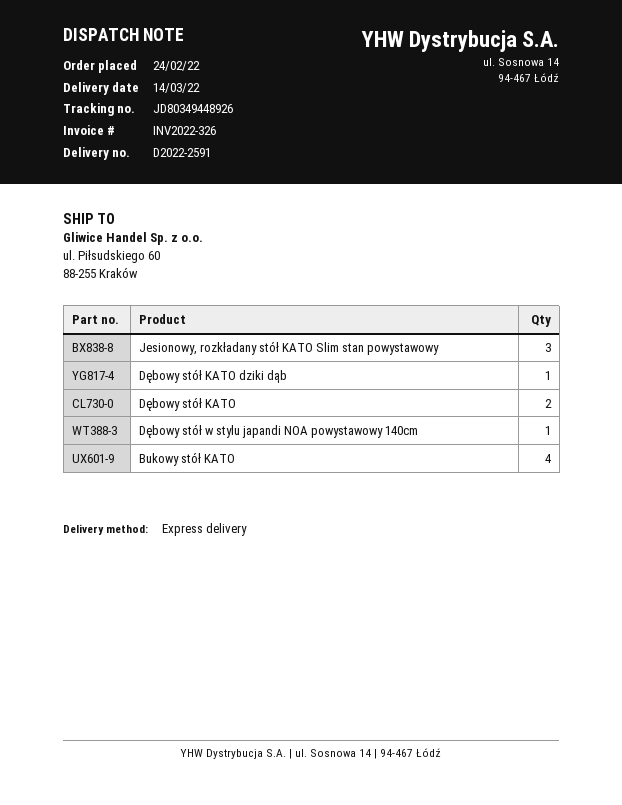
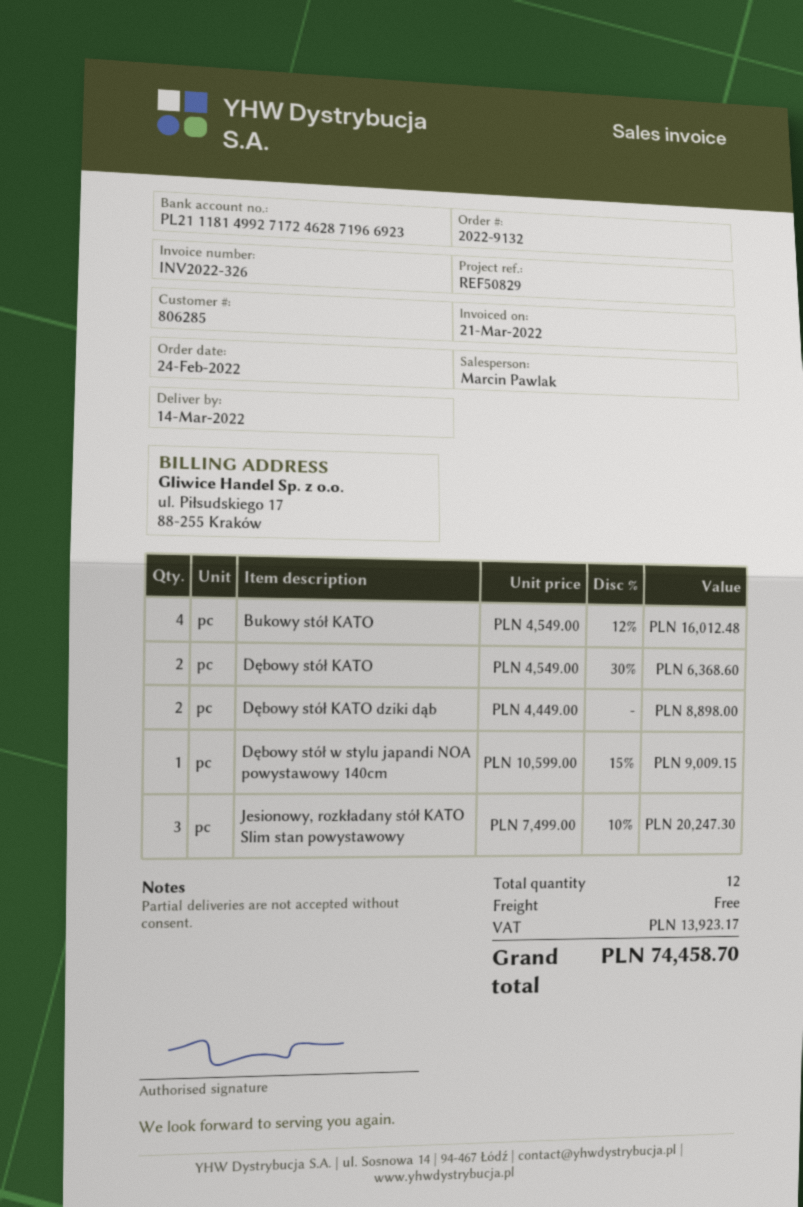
Dębowy stół KATO dziki dąb: 1 -> 2

